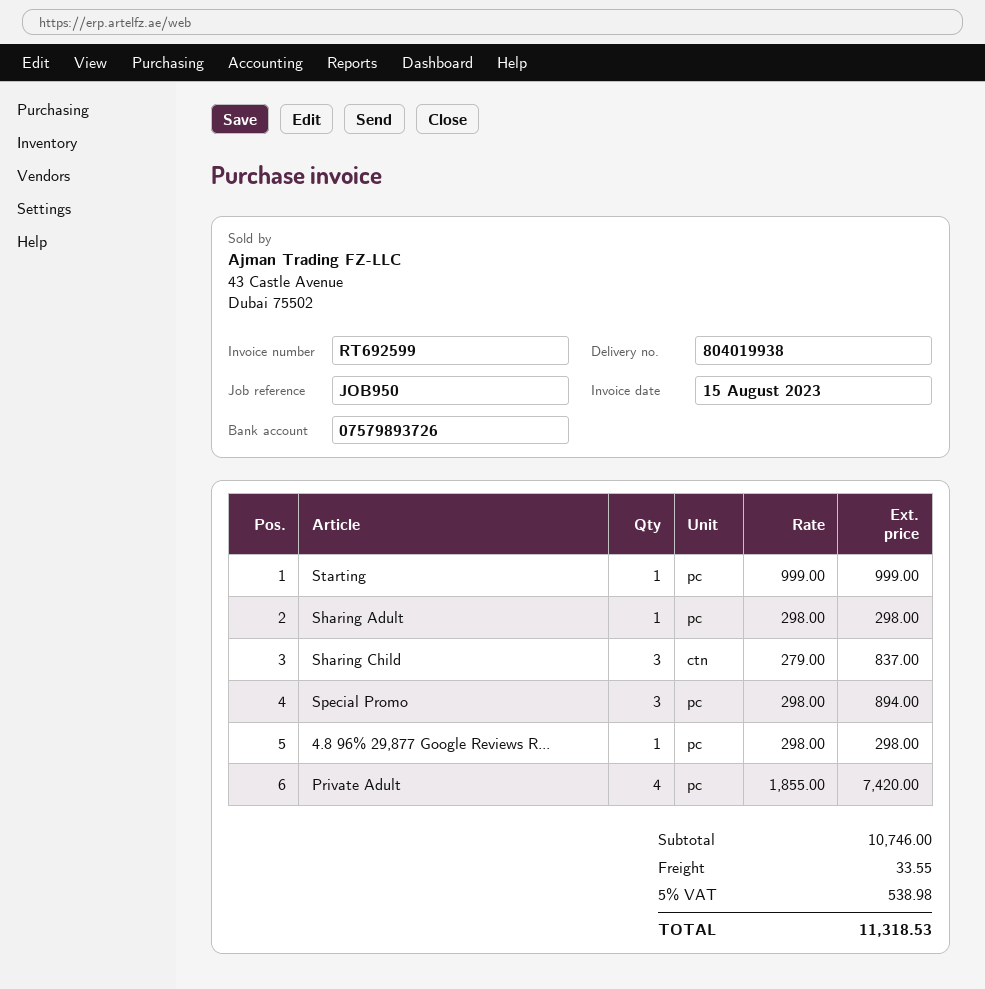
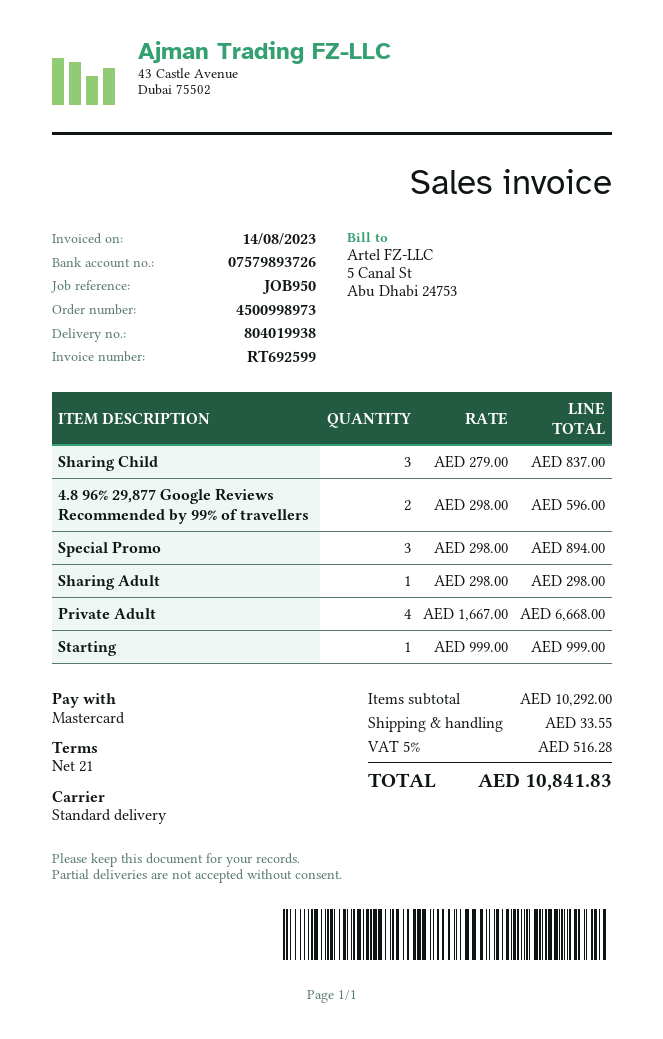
invoice date: 2023-08-15 -> 2023-08-14
4.8 96% 29,877 Google Reviews R...: 1 x 298.00 = 298.00 -> 2 x 298.00 = 596.00
Private Adult: 4 x 1855.00 = 7420.00 -> 4 x 1667.00 = 6668.00
subtotal: 10746.00 -> 10292.00
tax: 5% = 538.98 -> 5% = 516.28
total: 11318.53 -> 10841.83

